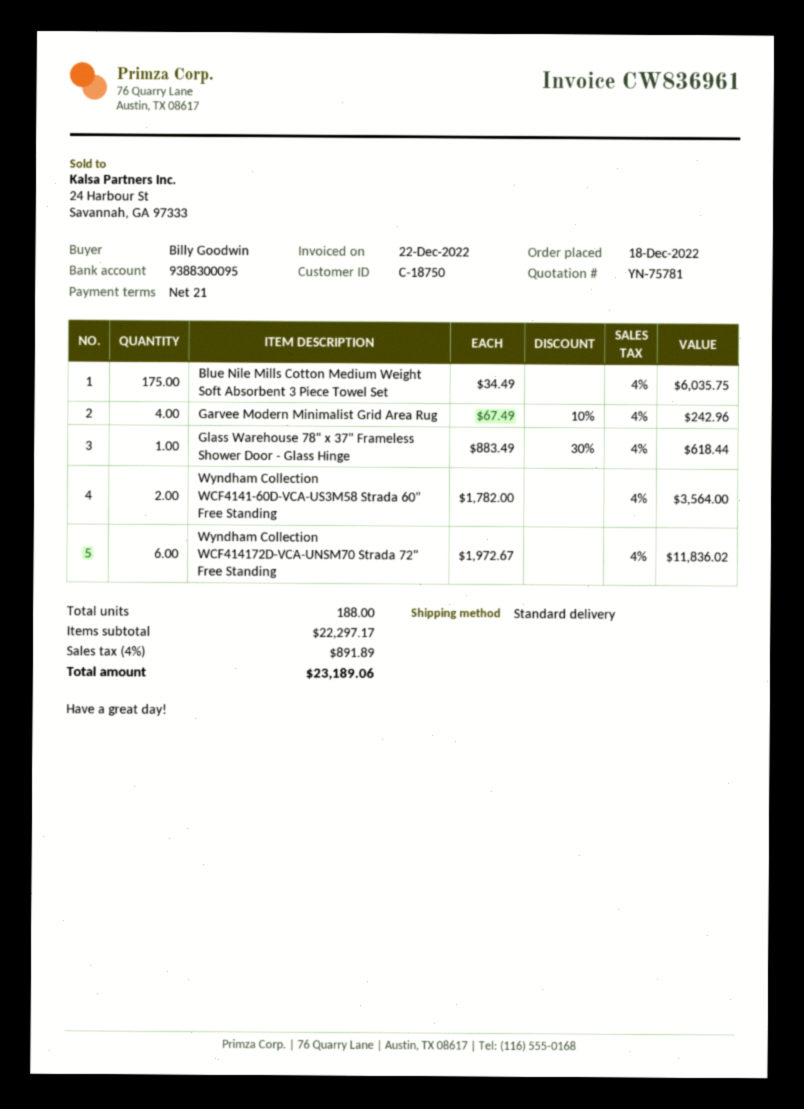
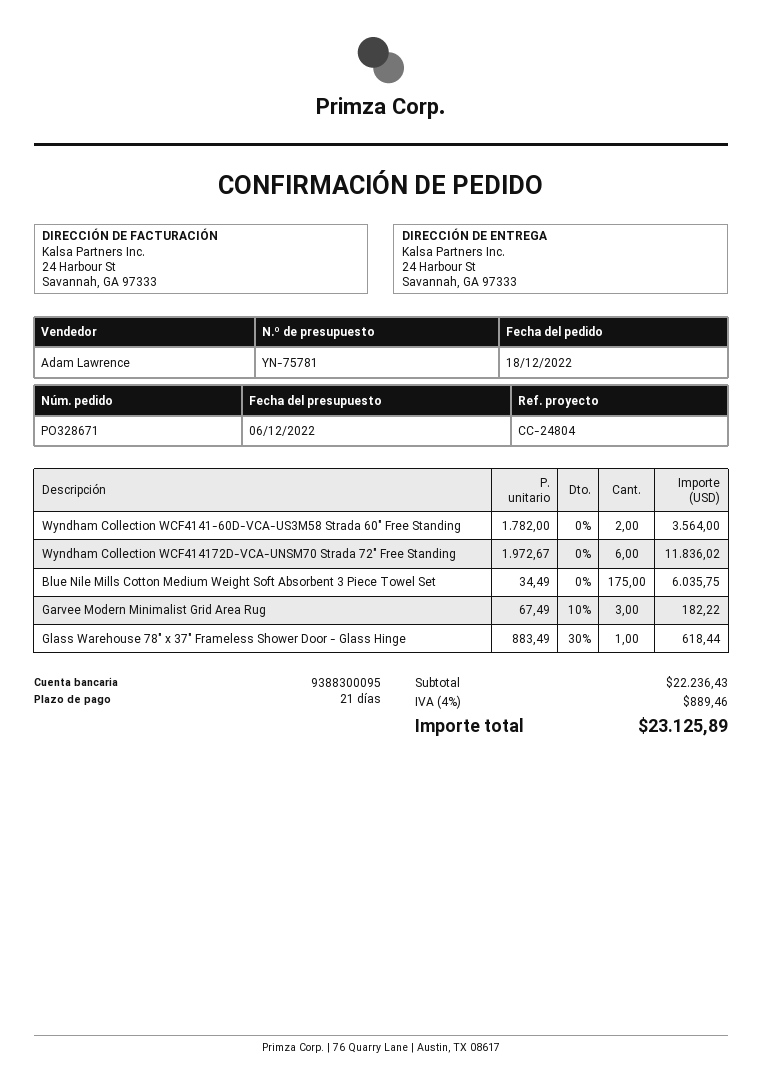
Garvee Modern Minimalist Grid Area Rug: 4 x 67.49 - 10% = 242.96 -> 3 x 67.49 - 10% = 182.22
subtotal: 22297.17 -> 22236.43
tax: 4% = 891.89 -> 4% = 889.46
total: 23189.06 -> 23125.89

